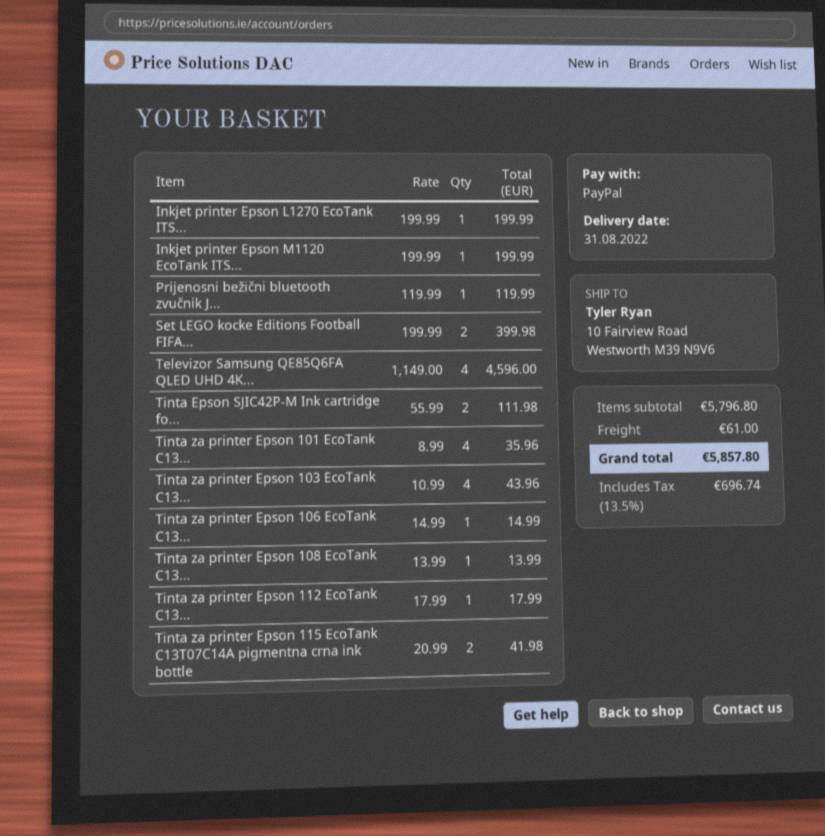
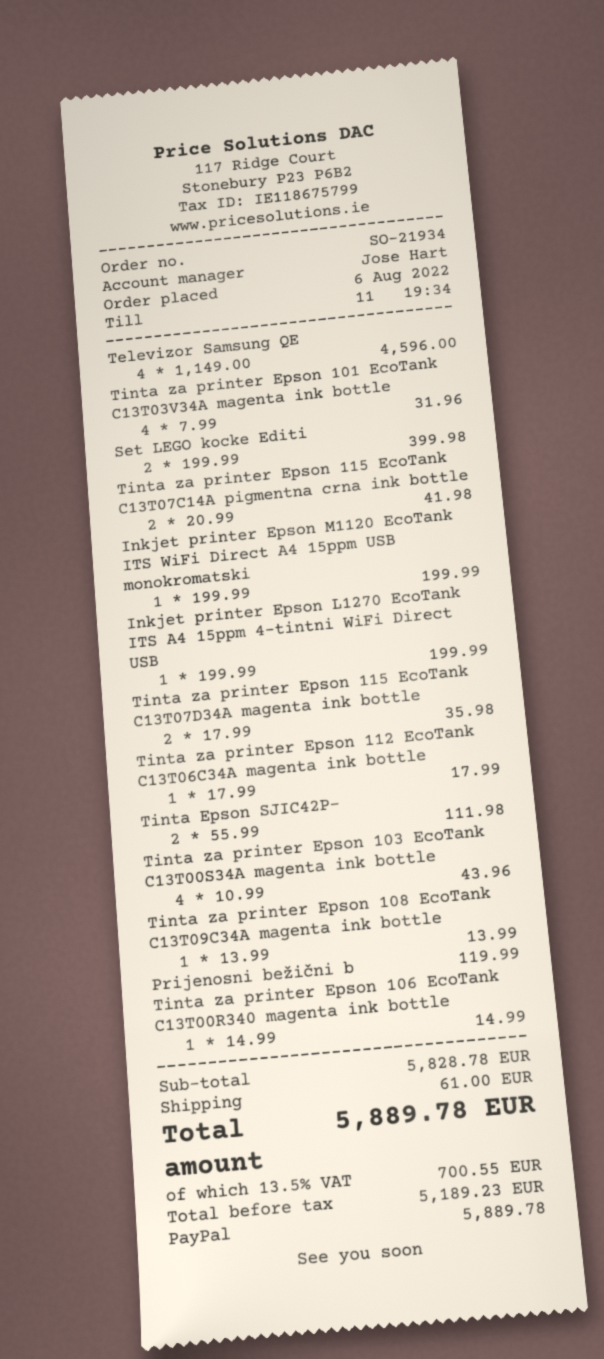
Tinta za printer Epson 101 EcoTank C13...: 4 x 8.99 = 35.96 -> 4 x 7.99 = 31.96
Tinta za printer Epson 115 EcoTank C13T07D34A magenta ink bottle: none -> 2 x 17.99 = 35.98
subtotal: 5796.80 -> 5828.78
tax: 13.5% = 696.74 -> 13.5% = 700.55
total: 5857.80 -> 5889.78

